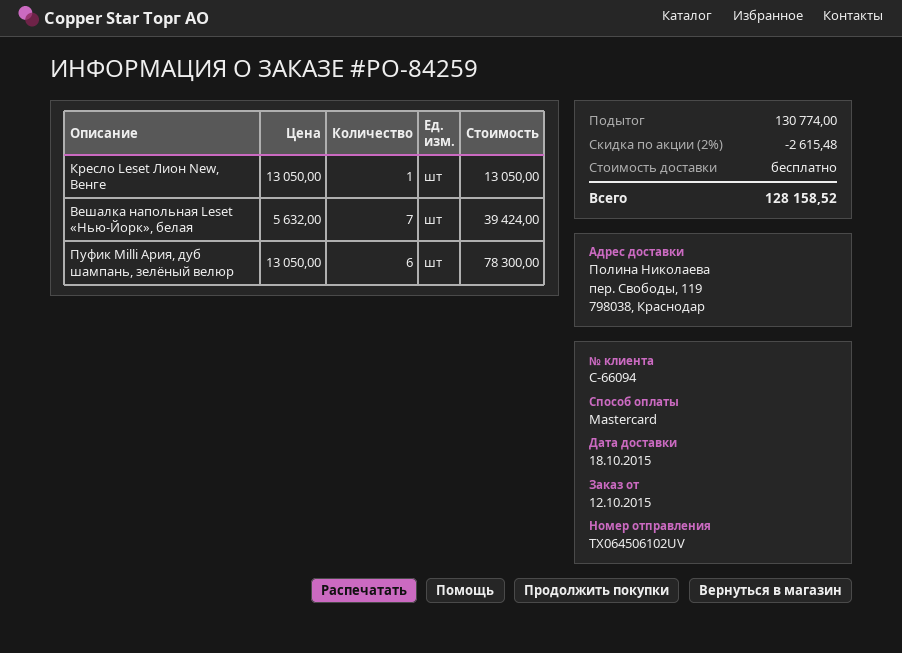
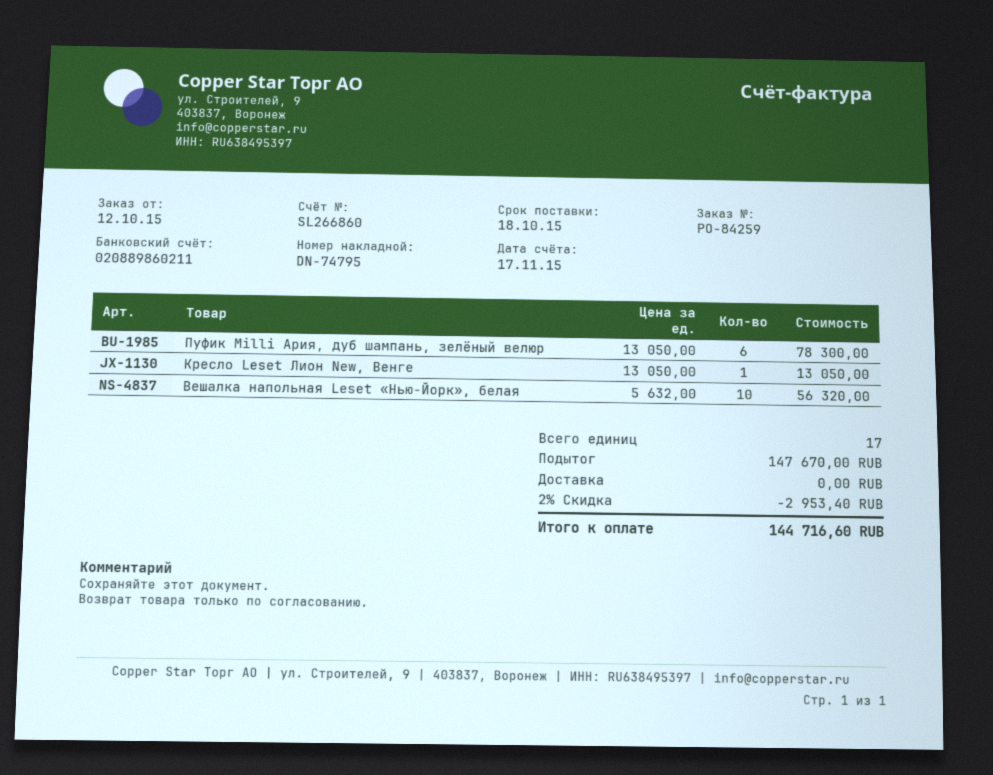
Вешалка напольная Leset «Нью-Йорк», белая: 7 x 5632.00 = 39424.00 -> 10 x 5632.00 = 56320.00
subtotal: 130774.00 -> 147670.00
discount: 2% = 2615.48 -> 2% = 2953.40
total: 128158.52 -> 144716.60

